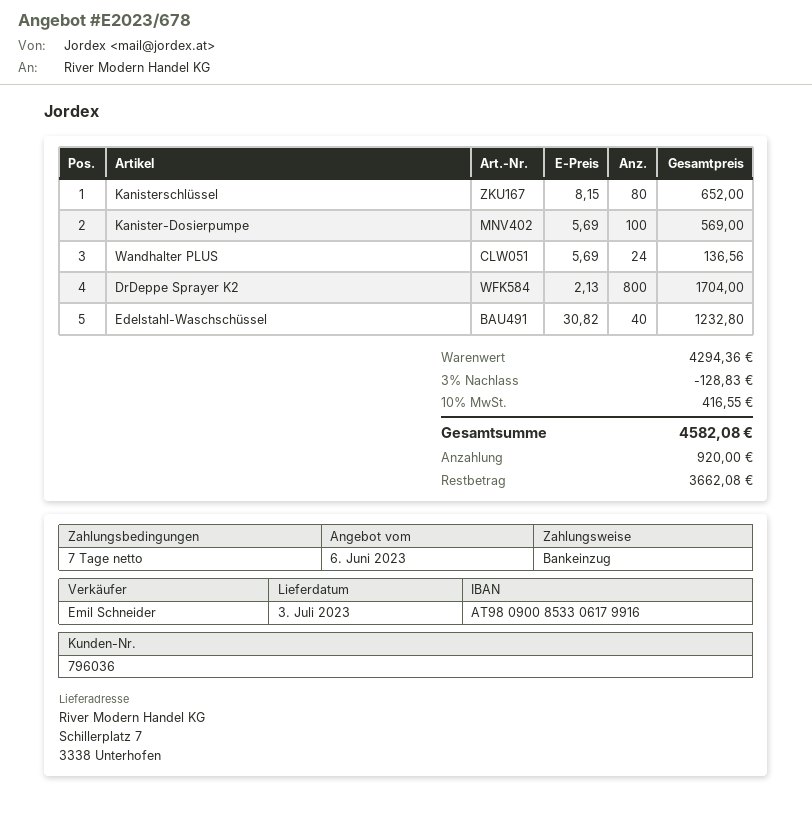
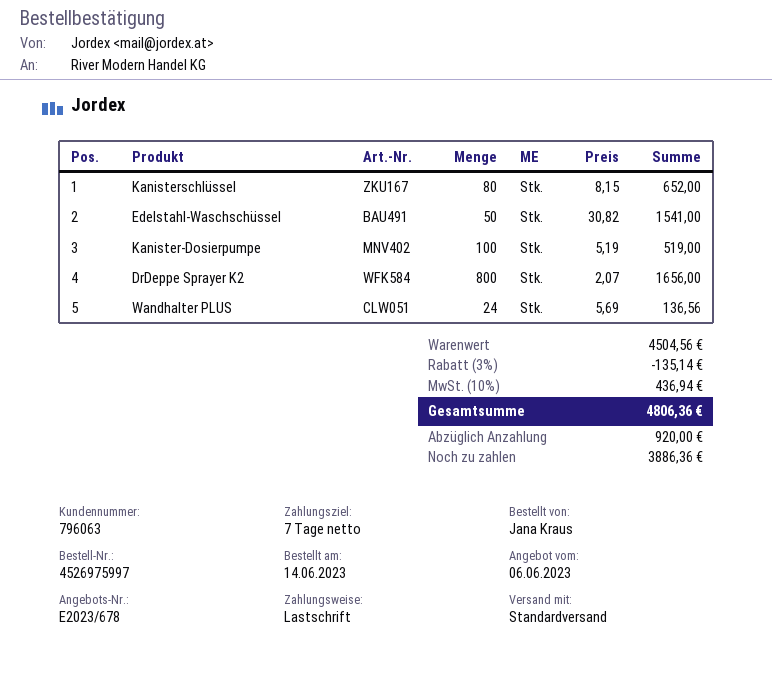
customer number: 796036 -> 796063
Kanister-Dosierpumpe: 100 x 5.69 = 569.00 -> 100 x 5.19 = 519.00
DrDeppe Sprayer K2: 800 x 2.13 = 1704.00 -> 800 x 2.07 = 1656.00
Edelstahl-Waschschüssel: 40 x 30.82 = 1232.80 -> 50 x 30.82 = 1541.00
subtotal: 4294.36 -> 4504.56
discount: 3% = 128.83 -> 3% = 135.14
tax: 10% = 416.55 -> 10% = 436.94
total: 4582.08 -> 4806.36
balance: 3662.08 -> 3886.36

